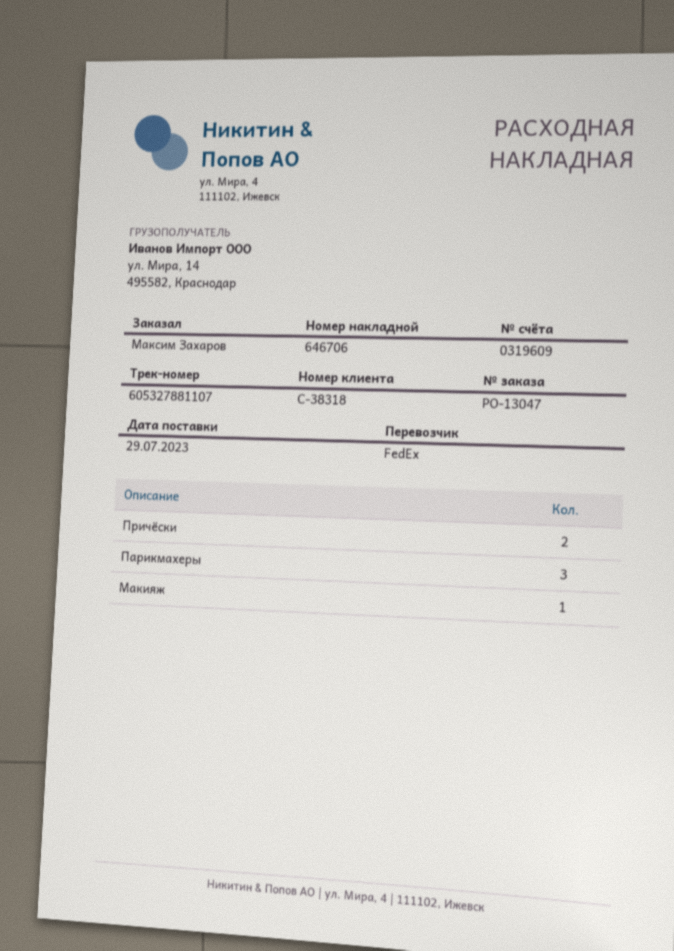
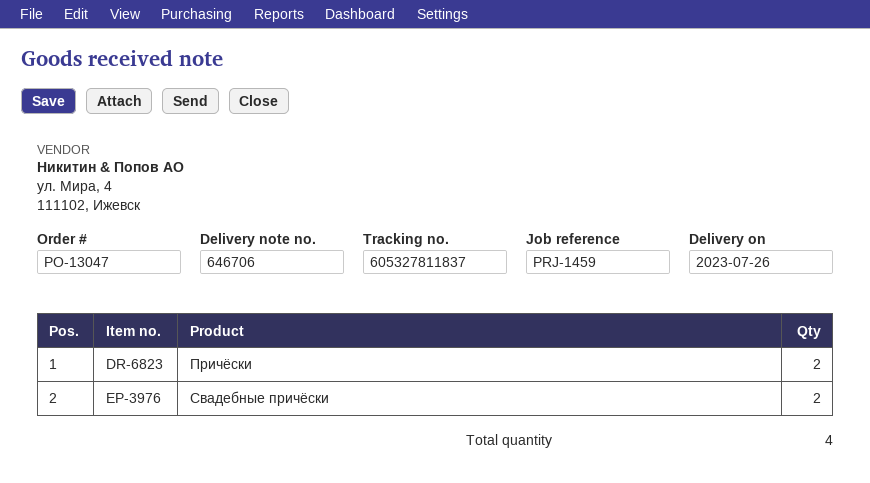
delivery date: 2023-07-29 -> 2023-07-26
tracking number: 605327881107 -> 605327811837
Парикмахеры: 3 -> none
Макияж: 1 -> none
Свадебные причёски: none -> 2

